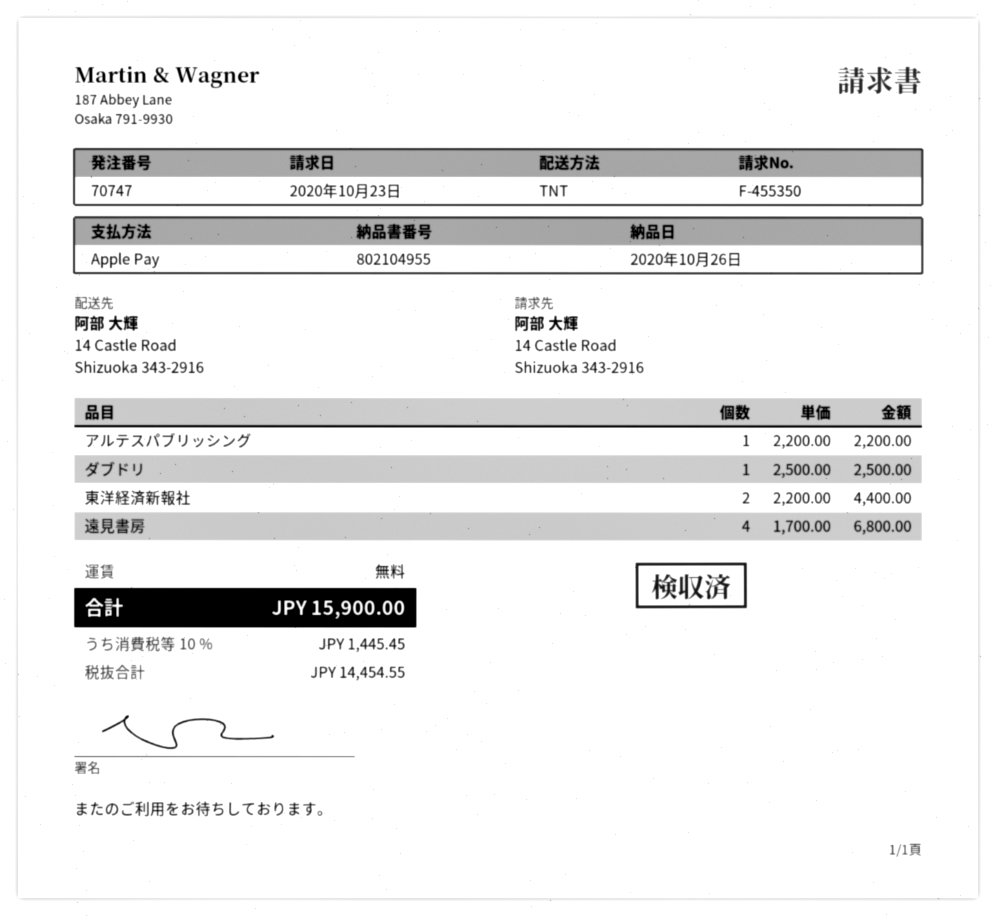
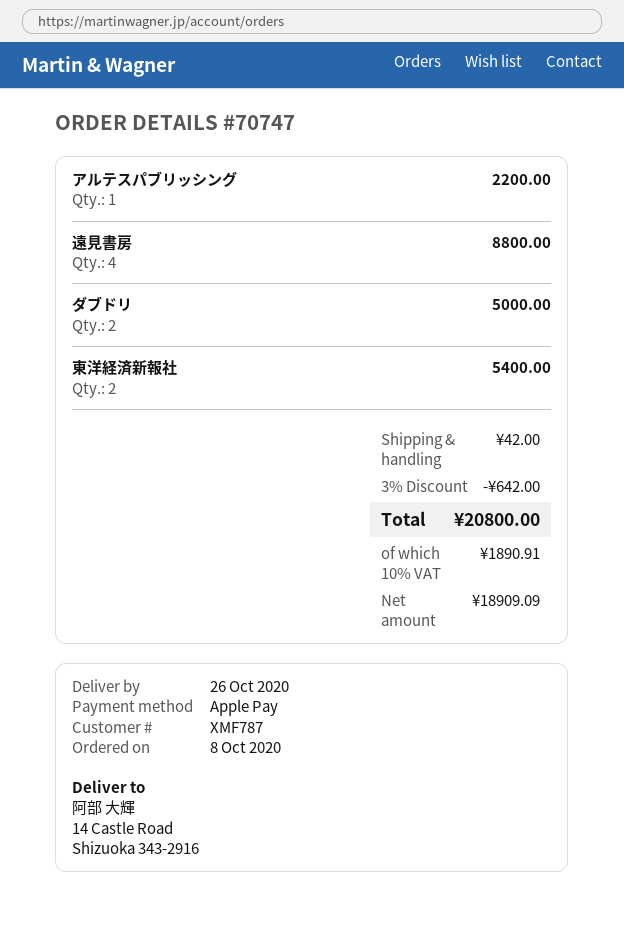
ダブドリ: 1 for 2500.00 -> 2 for 5000.00
東洋経済新報社: 2 for 4400.00 -> 2 for 5400.00
遠見書房: 4 for 6800.00 -> 4 for 8800.00
discount: none -> 3% = 642.00
shipping: 0.00 -> 42.00
net: 14454.55 -> 18909.09
tax: 10% = 1445.45 -> 10% = 1890.91
total: 15900.00 -> 20800.00

